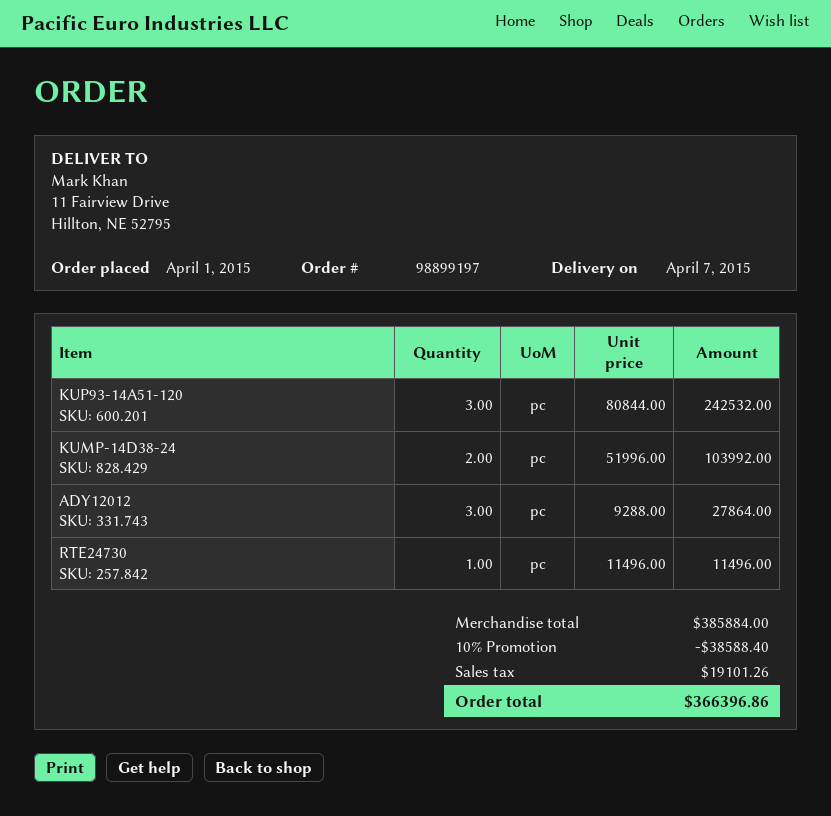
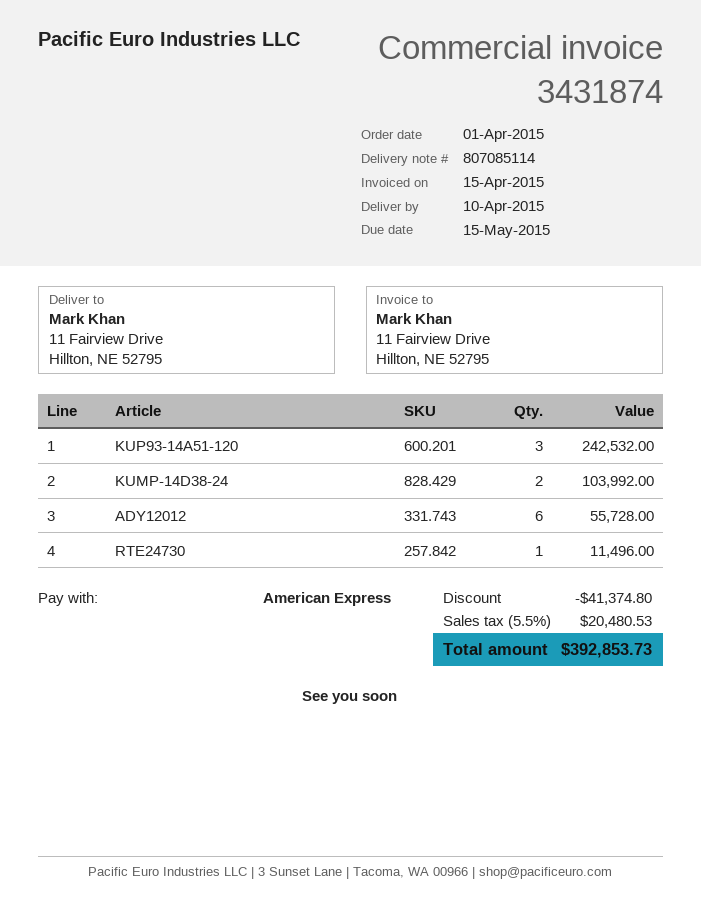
delivery date: 2015-04-07 -> 2015-04-10
ADY12012: 3 for 27864.00 -> 6 for 55728.00
discount: 38588.40 -> 41374.80
tax: 19101.26 -> 20480.53
total: 366396.86 -> 392853.73

